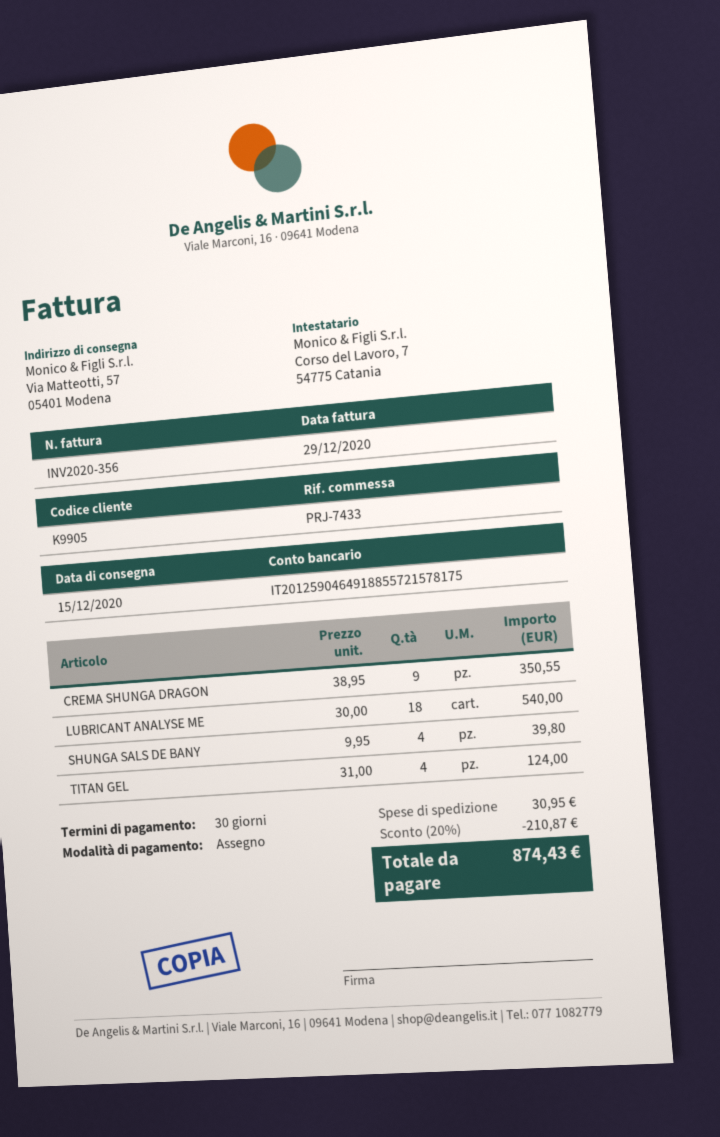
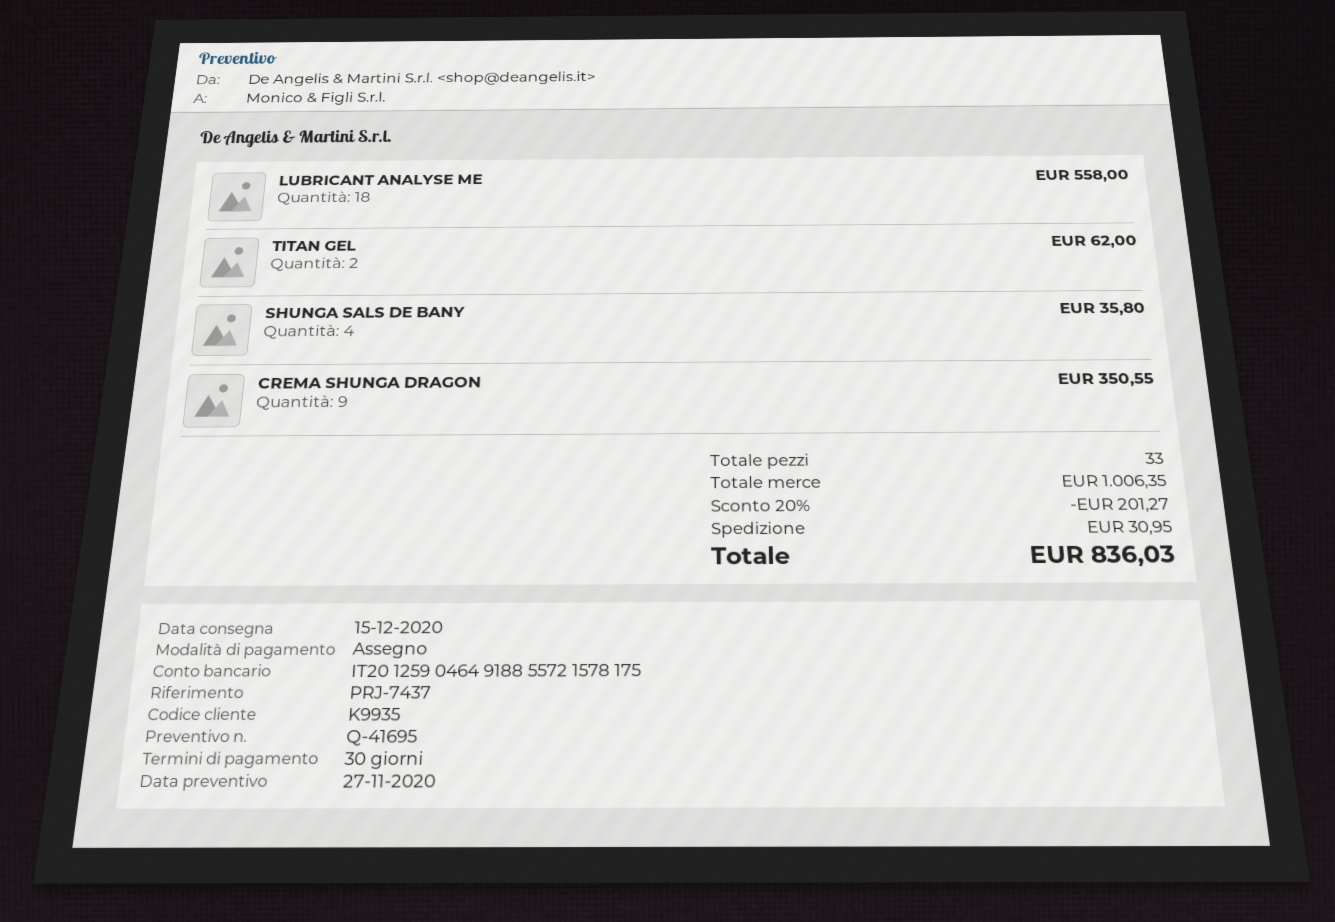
customer number: K9905 -> K9935
reference: PRJ-7433 -> PRJ-7437
LUBRICANT ANALYSE ME: 18 for 540.00 -> 18 for 558.00
SHUNGA SALS DE BANY: 4 for 39.80 -> 4 for 35.80
TITAN GEL: 4 for 124.00 -> 2 for 62.00
discount: 20% = 210.87 -> 20% = 201.27
total: 874.43 -> 836.03

